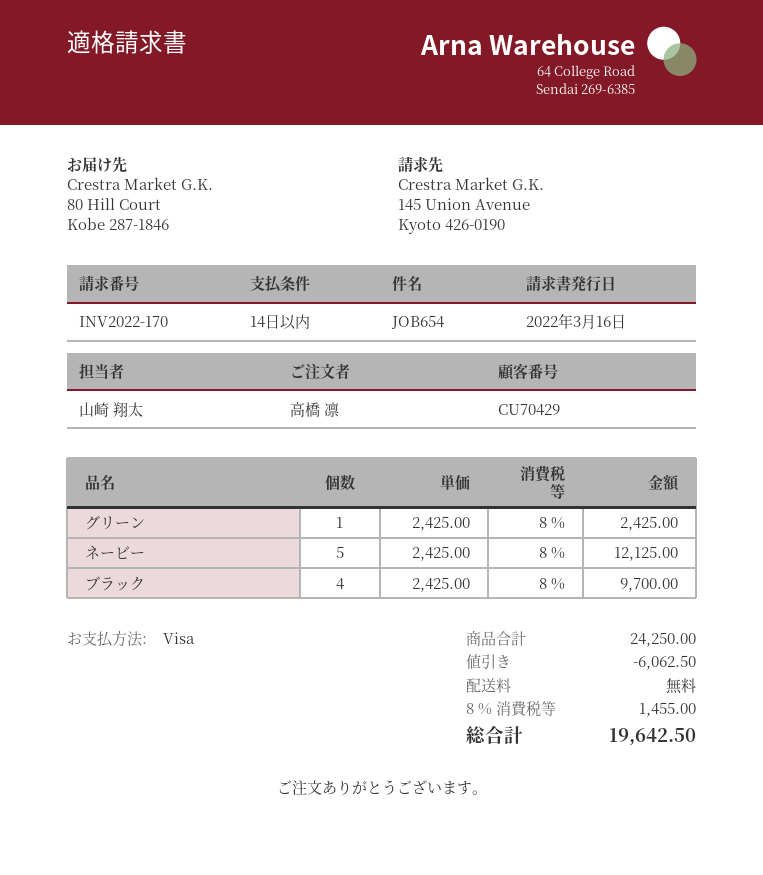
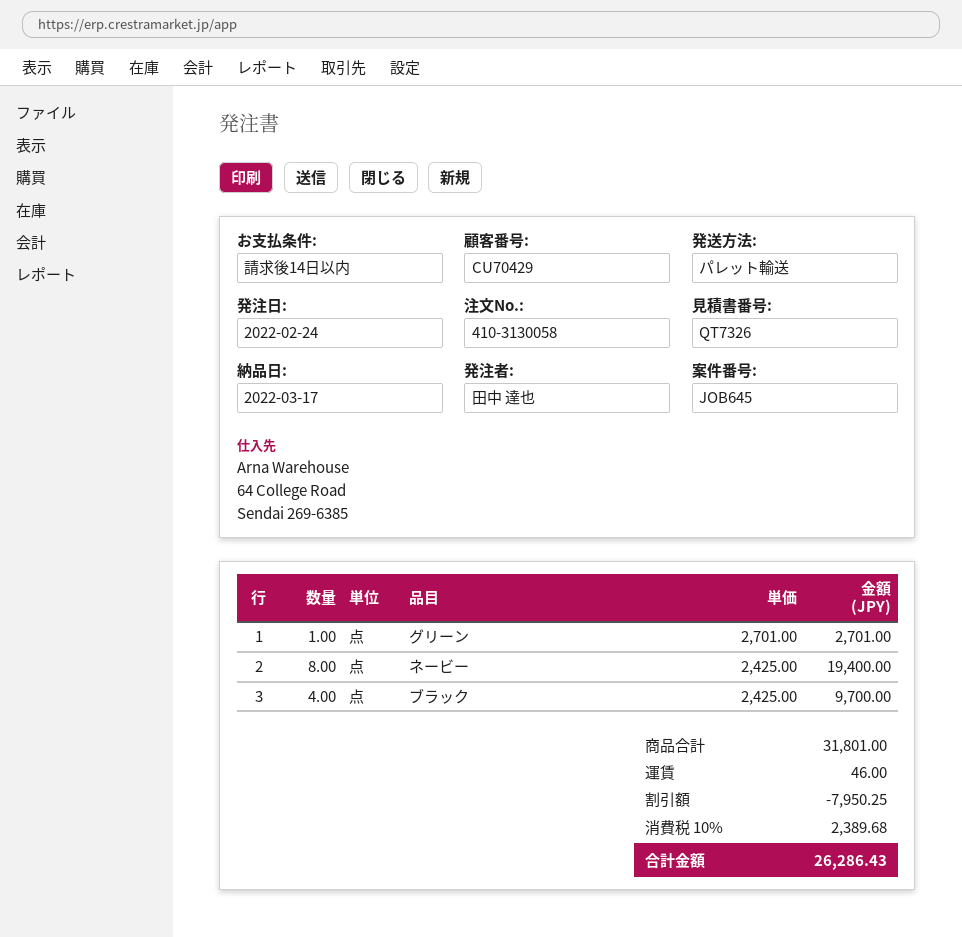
reference: JOB654 -> JOB645
ordered by: 高橋 凛 -> 田中 達也
グリーン: 1 x 2425.00 = 2425.00 -> 1 x 2701.00 = 2701.00
ネービー: 5 x 2425.00 = 12125.00 -> 8 x 2425.00 = 19400.00
subtotal: 24250.00 -> 31801.00
discount: 6062.50 -> 7950.25
shipping: 0.00 -> 46.00
tax: 8% = 1455.00 -> 10% = 2389.68
total: 19642.50 -> 26286.43

